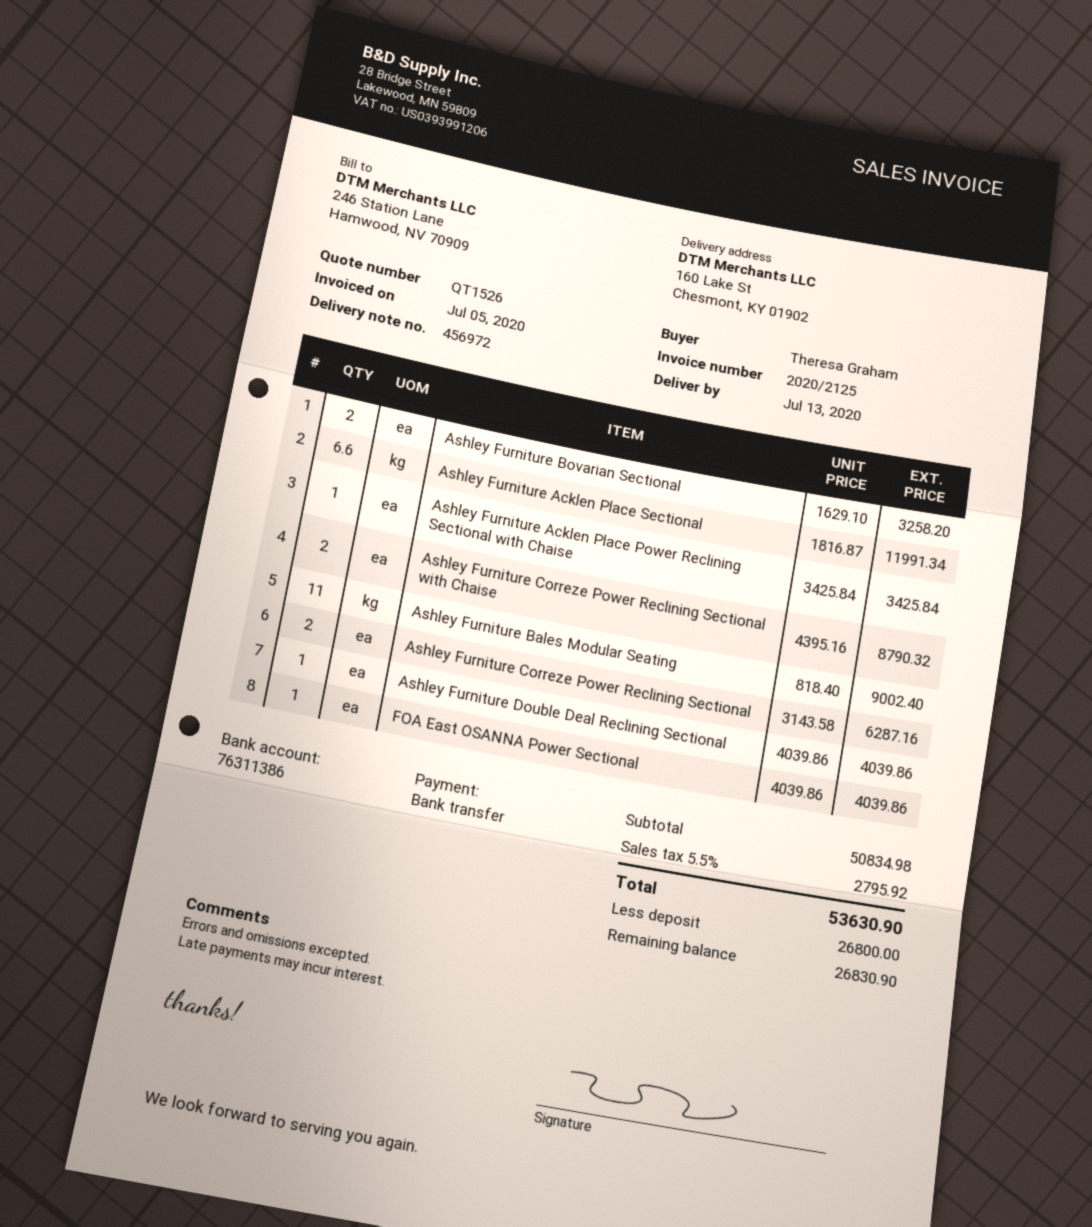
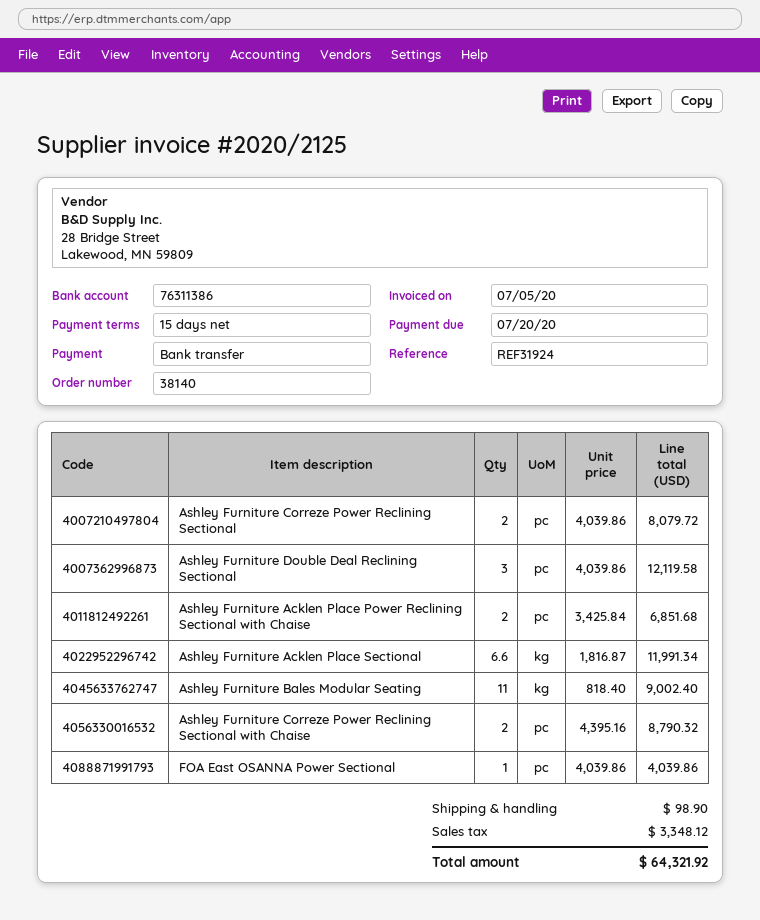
Ashley Furniture Bovarian Sectional: 2 x 1629.10 = 3258.20 -> none
Ashley Furniture Acklen Place Power Reclining Sectional with Chaise: 1 x 3425.84 = 3425.84 -> 2 x 3425.84 = 6851.68
Ashley Furniture Correze Power Reclining Sectional: 2 x 3143.58 = 6287.16 -> 2 x 4039.86 = 8079.72
Ashley Furniture Double Deal Reclining Sectional: 1 x 4039.86 = 4039.86 -> 3 x 4039.86 = 12119.58
shipping: none -> 98.90
tax: 2795.92 -> 3348.12
total: 53630.90 -> 64321.92

